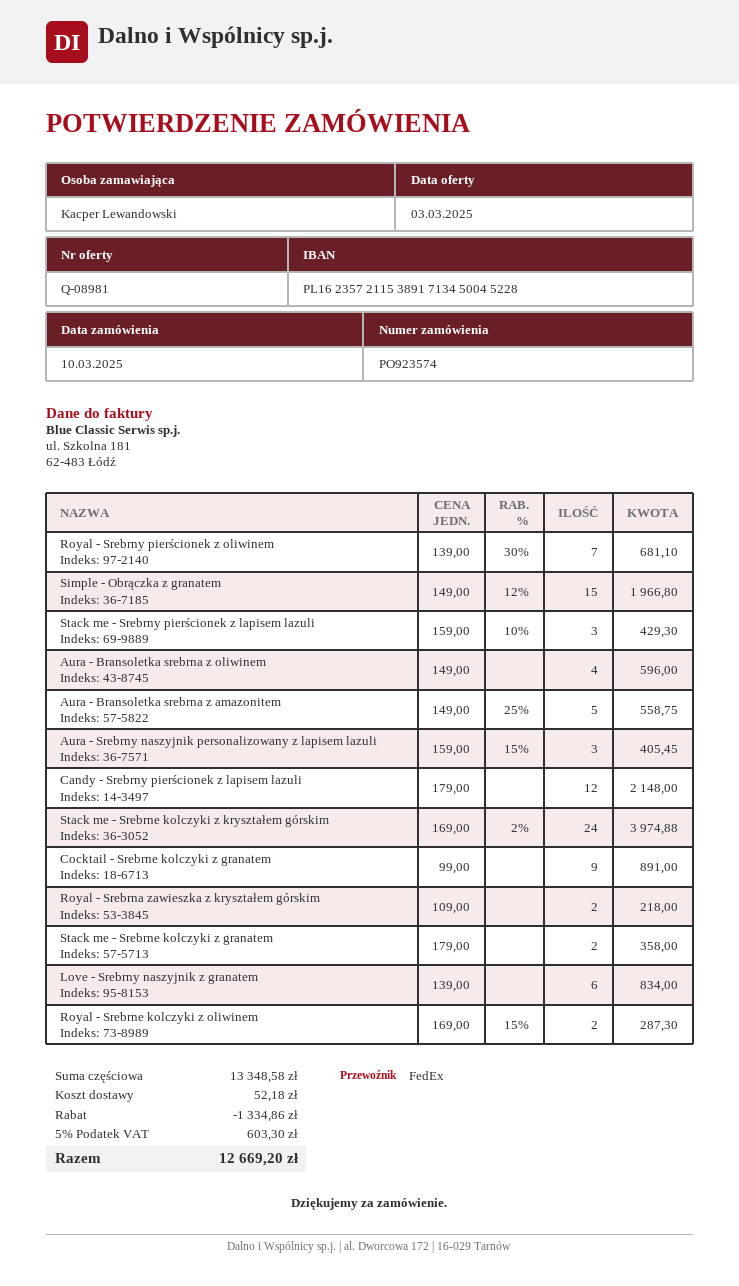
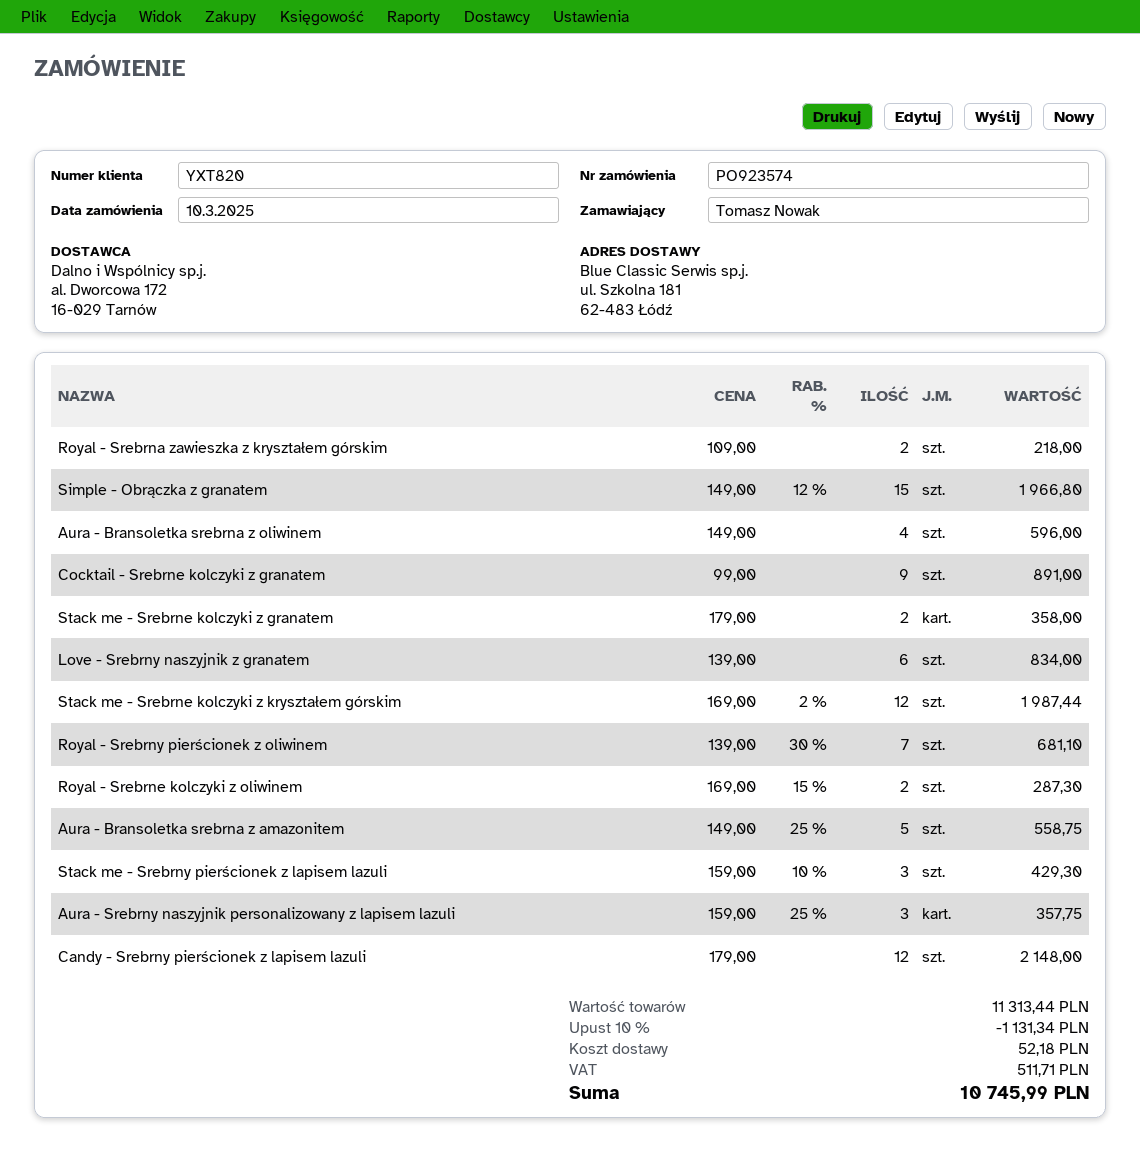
ordered by: Kacper Lewandowski -> Tomasz Nowak
Aura - Srebrny naszyjnik personalizowany z lapisem lazuli: 3 x 159.00 - 15% = 405.45 -> 3 x 159.00 - 25% = 357.75
Stack me - Srebrne kolczyki z kryształem górskim: 24 x 169.00 - 2% = 3974.88 -> 12 x 169.00 - 2% = 1987.44
subtotal: 13348.58 -> 11313.44
discount: 1334.86 -> 1131.34
tax: 603.30 -> 511.71
total: 12669.20 -> 10745.99

